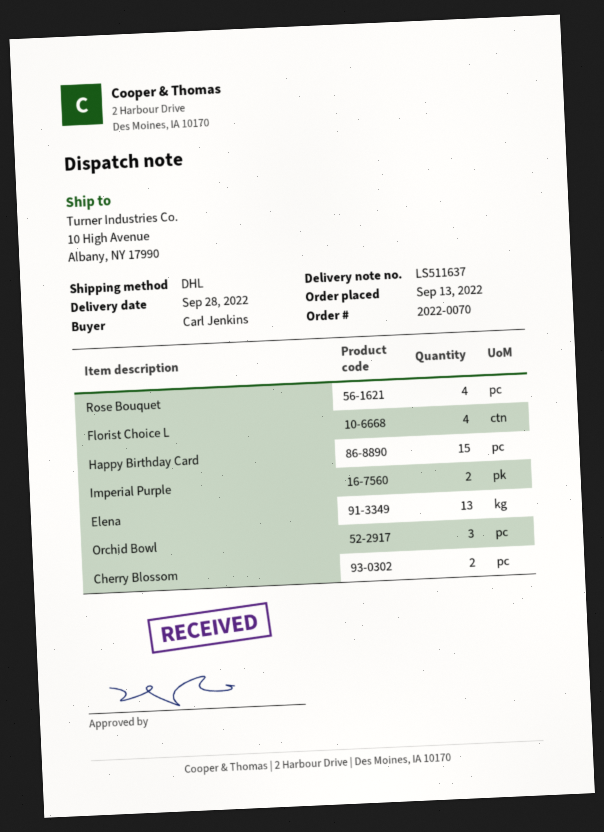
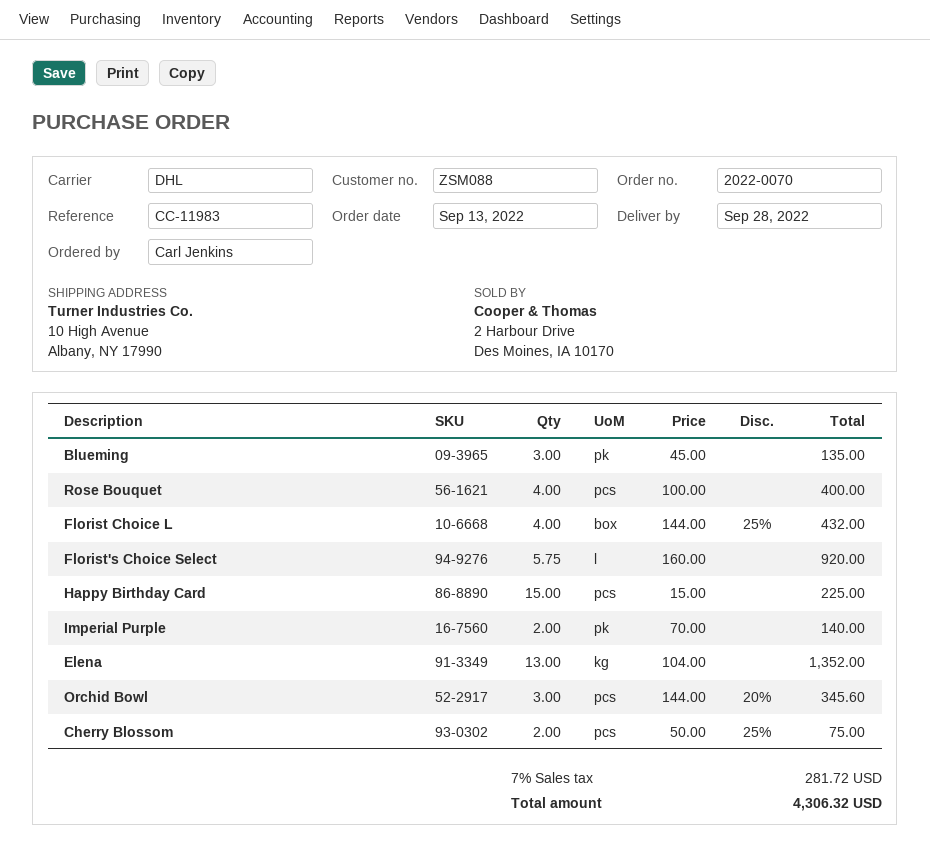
Blueming: none -> 3
Florist's Choice Select: none -> 5.75

